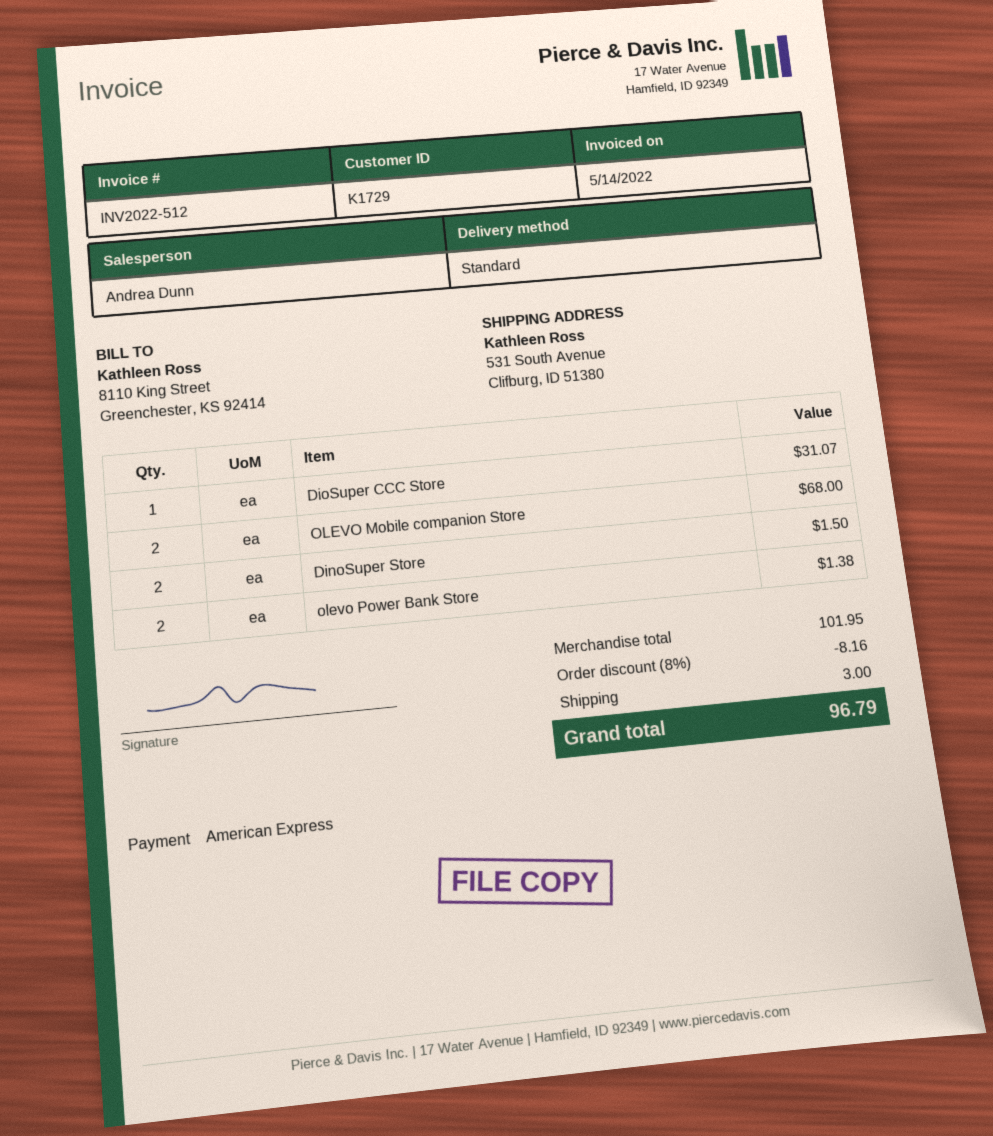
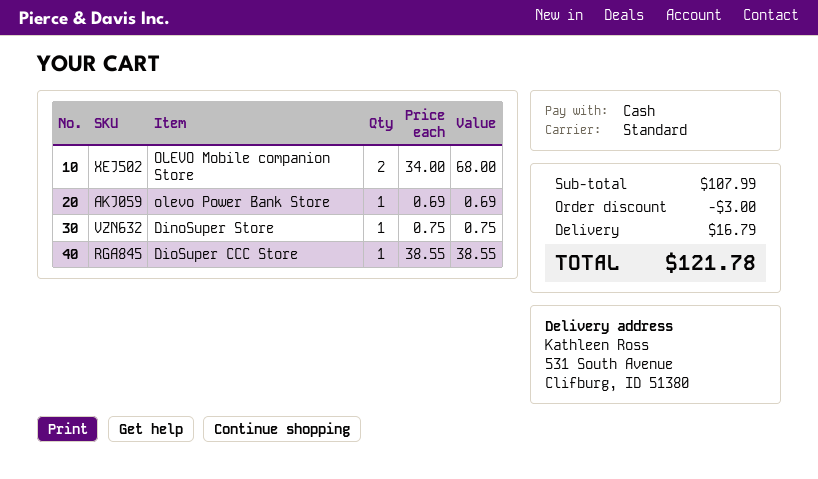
payment method: American Express -> cash
DioSuper CCC Store: 1 for 31.07 -> 1 for 38.55
DinoSuper Store: 2 for 1.50 -> 1 for 0.75
olevo Power Bank Store: 2 for 1.38 -> 1 for 0.69
subtotal: 101.95 -> 107.99
discount: 8.16 -> 3.00
shipping: 3.00 -> 16.79
total: 96.79 -> 121.78

